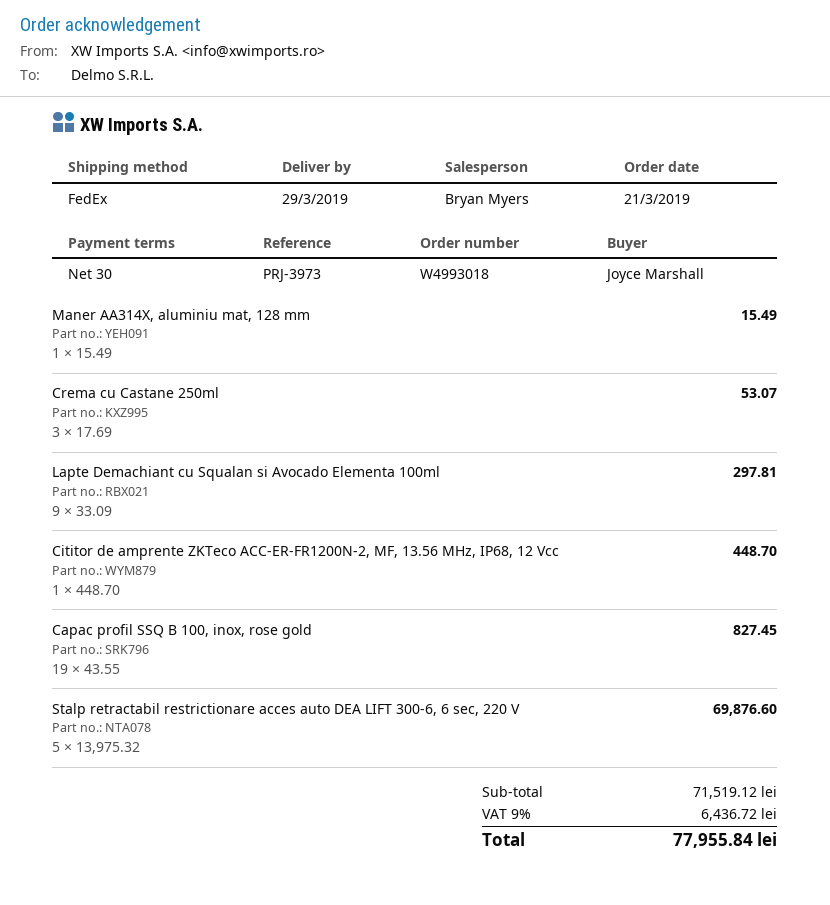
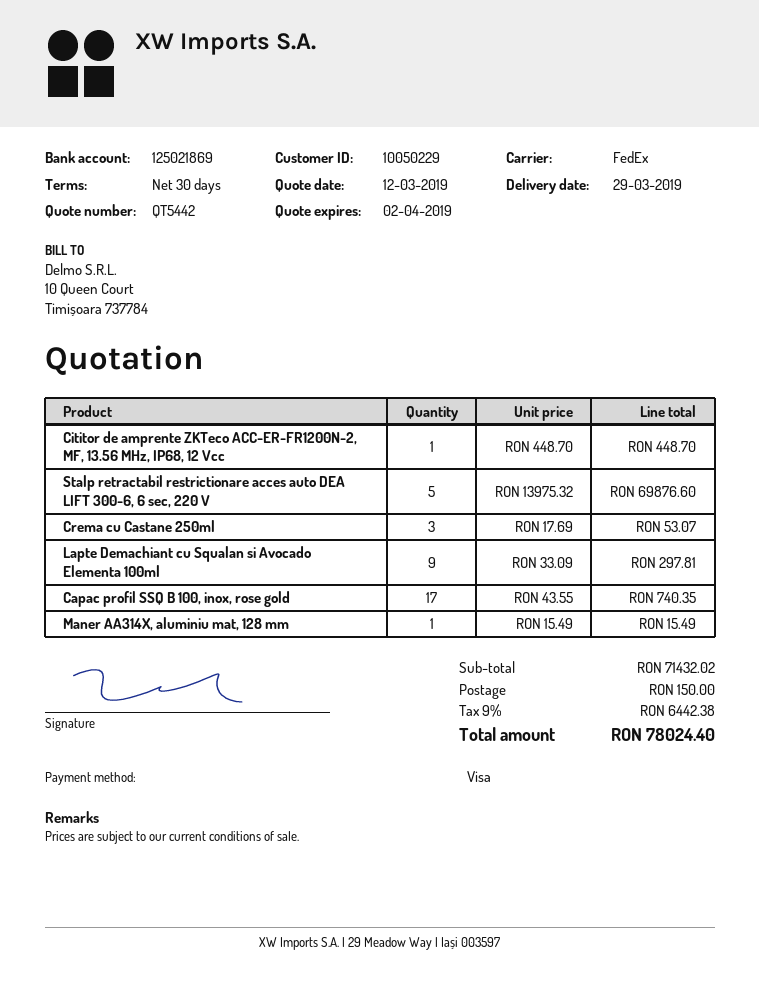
Capac profil SSQ B 100, inox, rose gold: 19 x 43.55 = 827.45 -> 17 x 43.55 = 740.35
subtotal: 71519.12 -> 71432.02
shipping: none -> 150.00
tax: 9% = 6436.72 -> 9% = 6442.38
total: 77955.84 -> 78024.40

